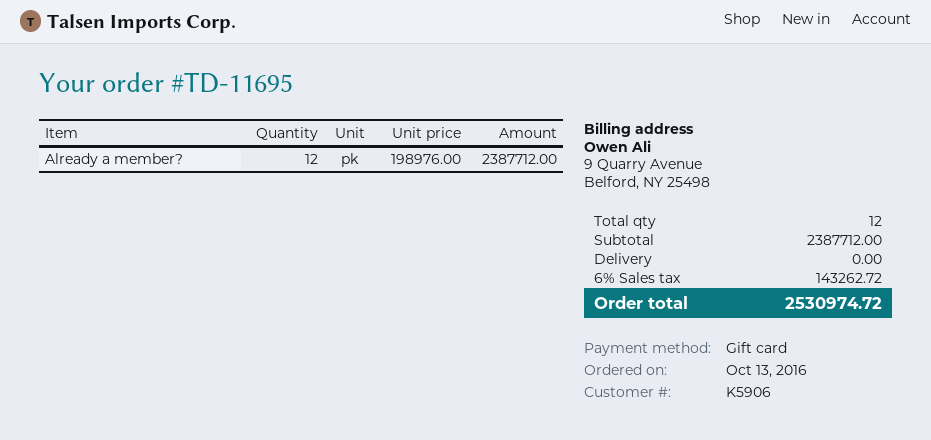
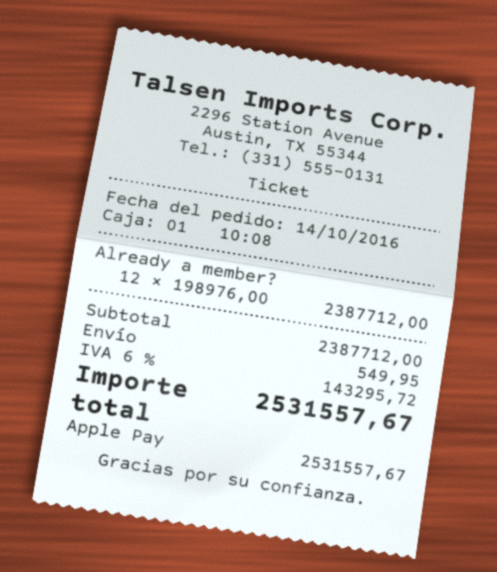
order date: 2016-10-13 -> 2016-10-14
payment method: gift card -> Apple Pay
shipping: 0.00 -> 549.95
tax: 6% = 143262.72 -> 6% = 143295.72
total: 2530974.72 -> 2531557.67

